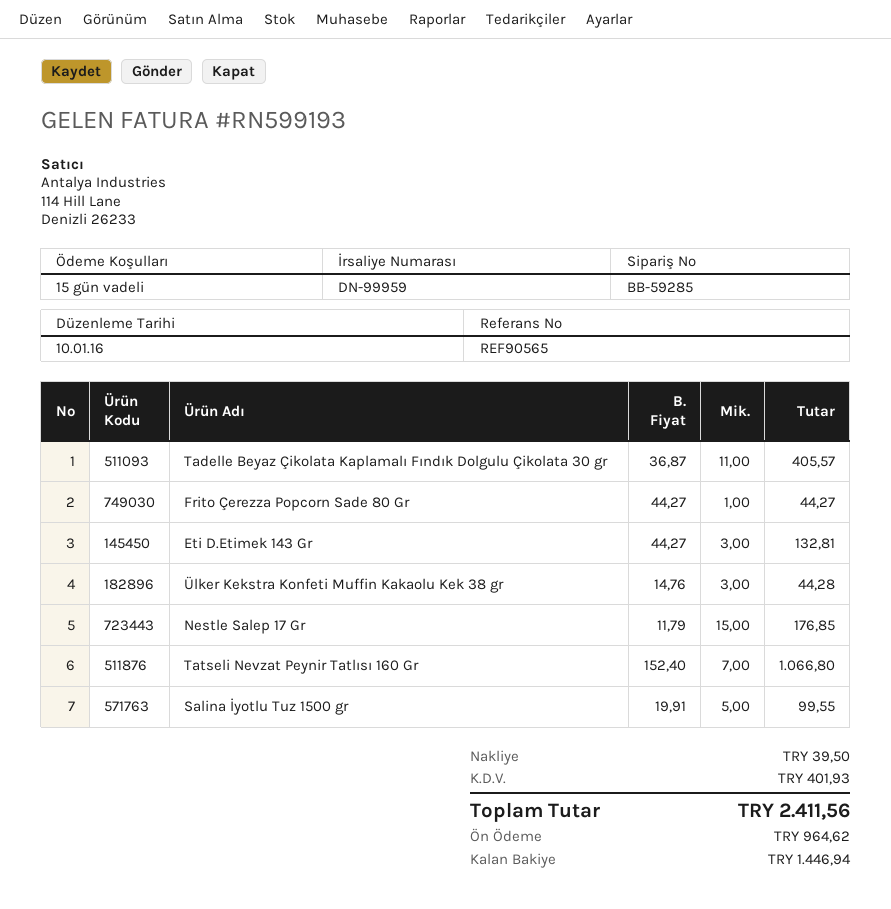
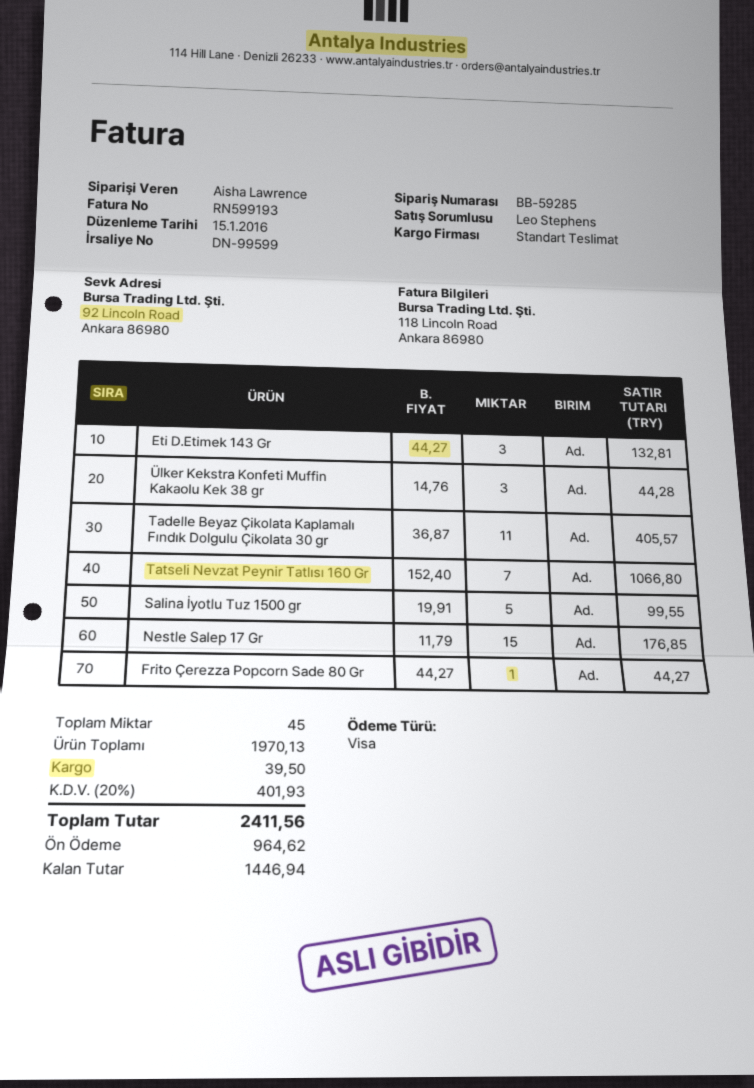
delivery note number: DN-99959 -> DN-99599
invoice date: 2016-01-10 -> 2016-01-15

